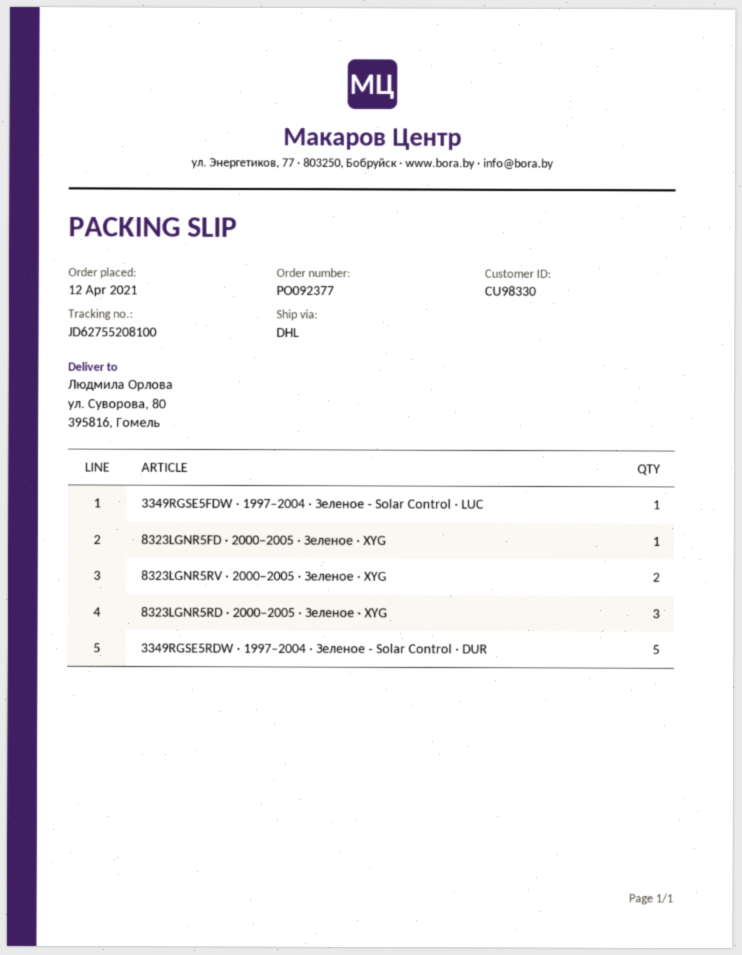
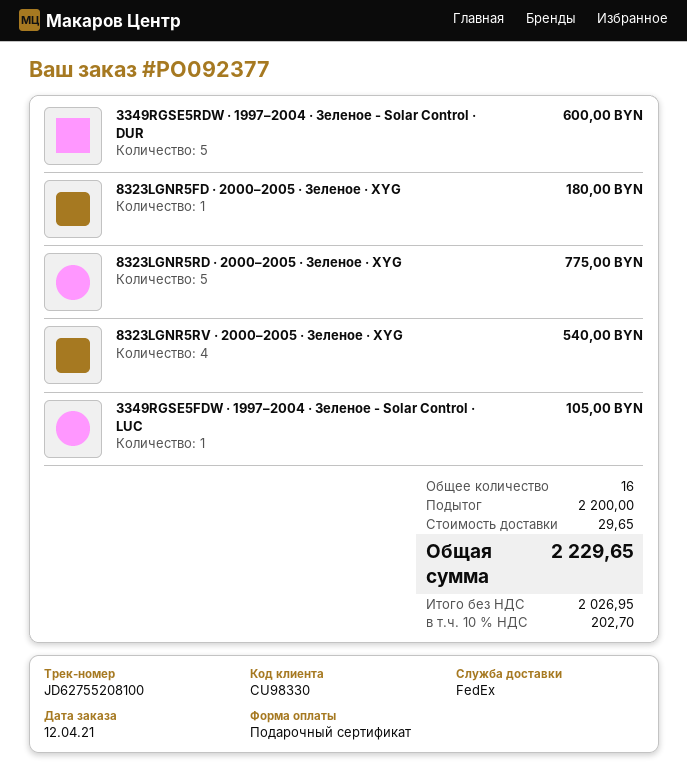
shipping method: DHL -> FedEx
8323LGNR5RV · 2000–2005 · Зеленое · XYG: 2 -> 4
8323LGNR5RD · 2000–2005 · Зеленое · XYG: 3 -> 5

